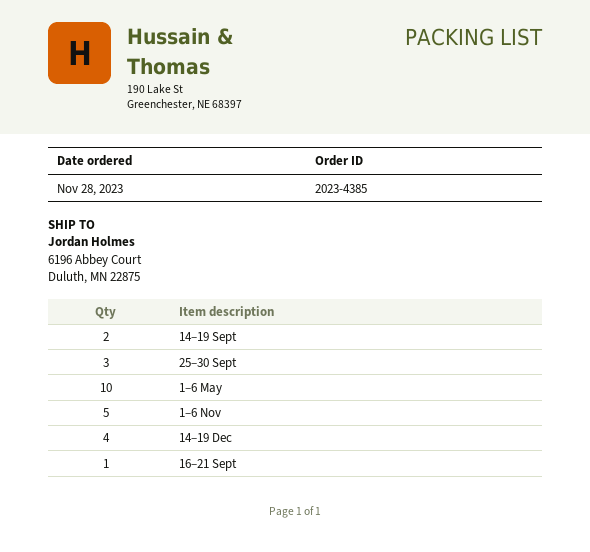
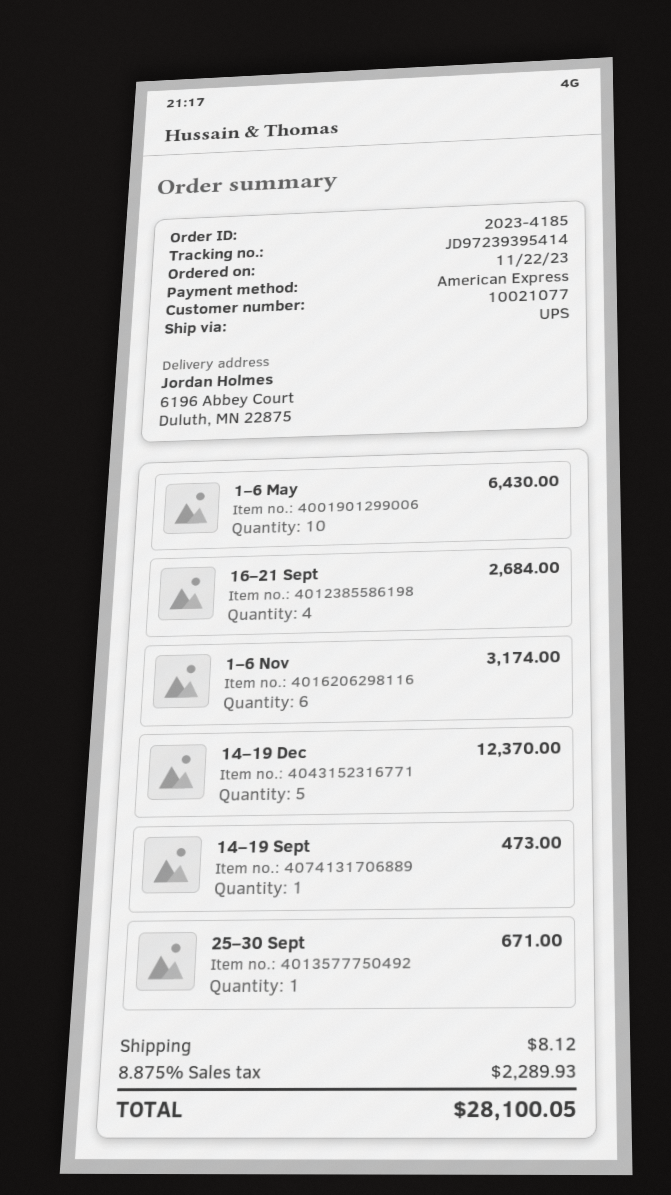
order number: 2023-4385 -> 2023-4185
order date: 2023-11-28 -> 2023-11-22
14–19 Sept: 2 -> 1
25–30 Sept: 3 -> 1
1–6 Nov: 5 -> 6
14–19 Dec: 4 -> 5
16–21 Sept: 1 -> 4

